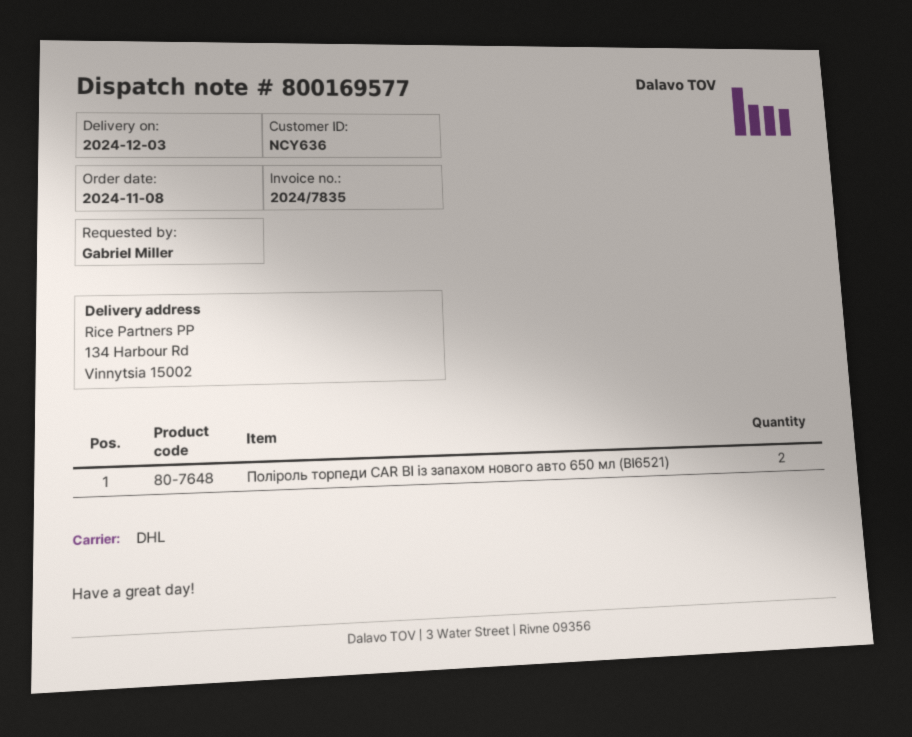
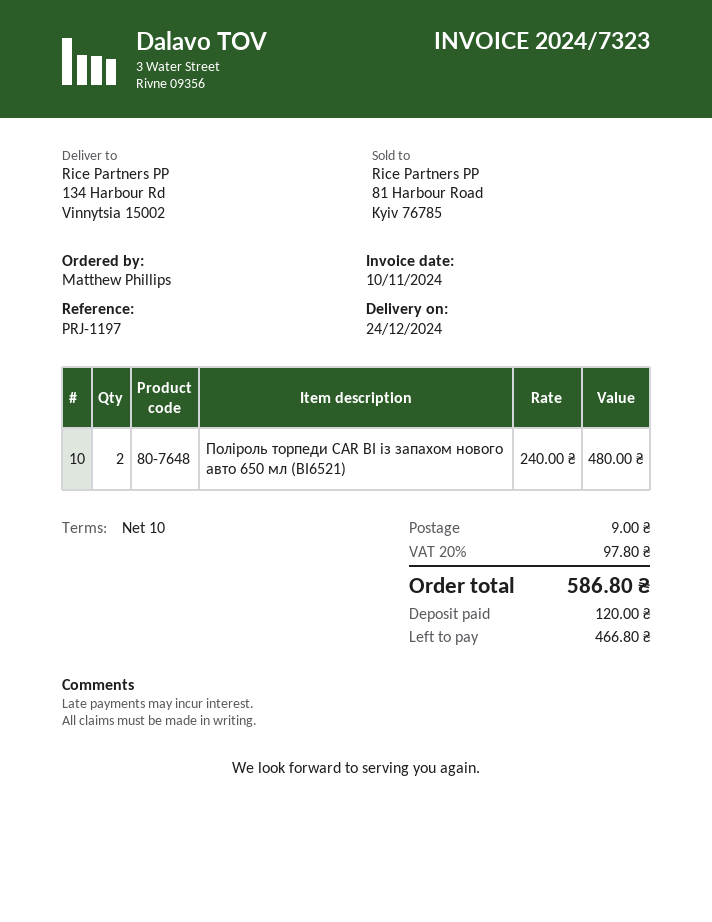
delivery date: 2024-12-03 -> 2024-12-24
invoice number: 2024/7835 -> 2024/7323
ordered by: Gabriel Miller -> Matthew Phillips

